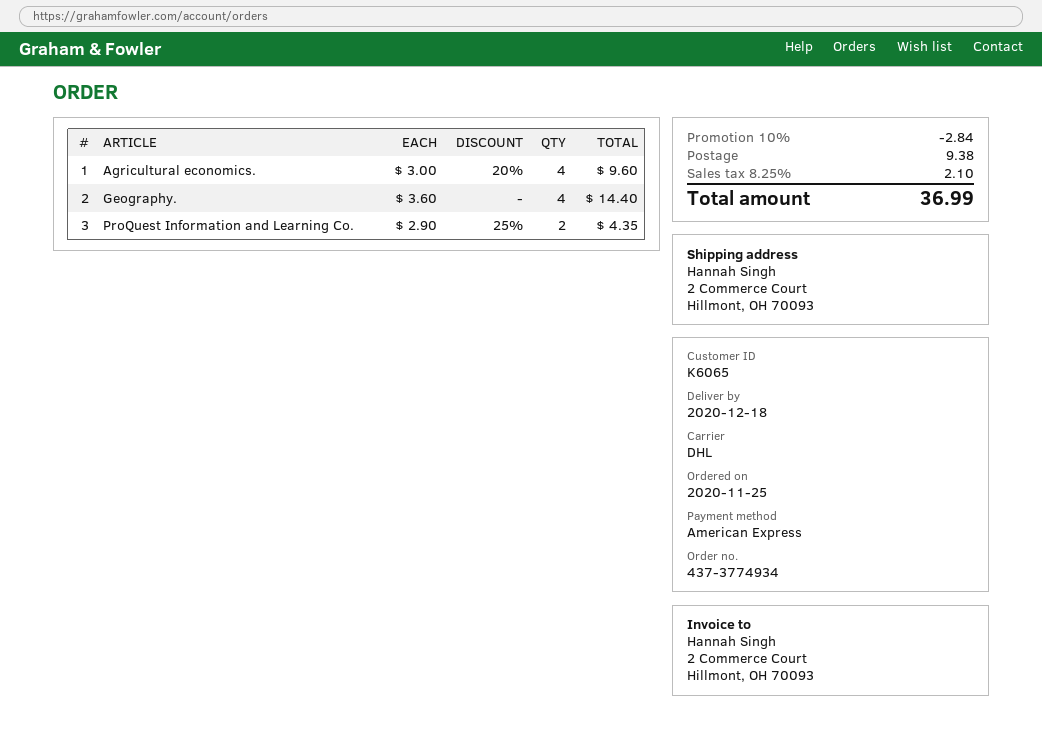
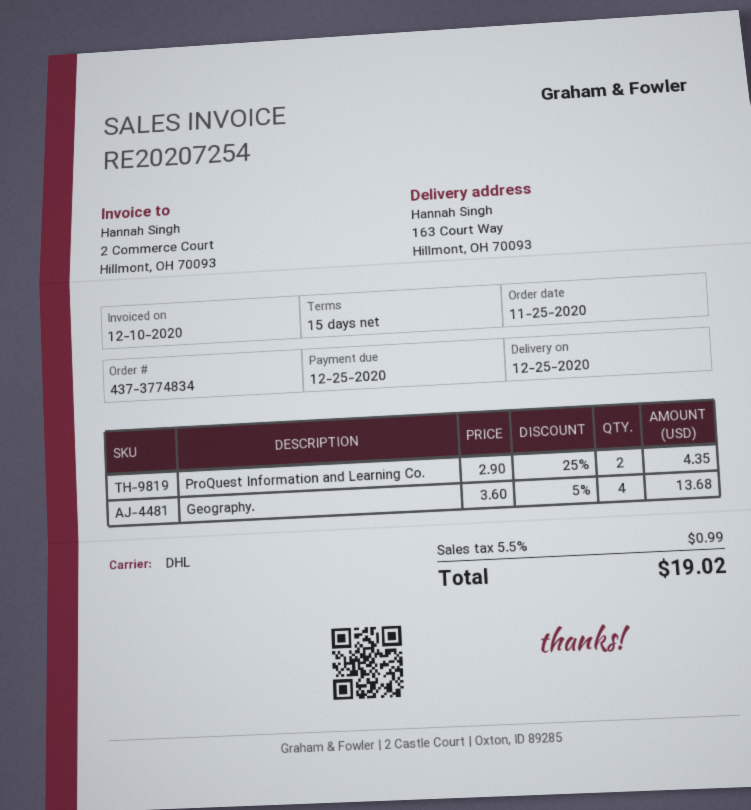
order number: 437-3774934 -> 437-3774834
delivery date: 2020-12-18 -> 2020-12-25
ship to: 2 Commerce Court, Hillmont, OH 70093 -> 163 Court Way, Hillmont, OH 70093
Agricultural economics.: 4 x 3.00 - 20% = 9.60 -> none
Geography.: 4 x 3.60 = 14.40 -> 4 x 3.60 - 5% = 13.68
discount: 10% = 2.84 -> none
shipping: 9.38 -> none
tax: 8.25% = 2.10 -> 5.5% = 0.99
total: 36.99 -> 19.02

